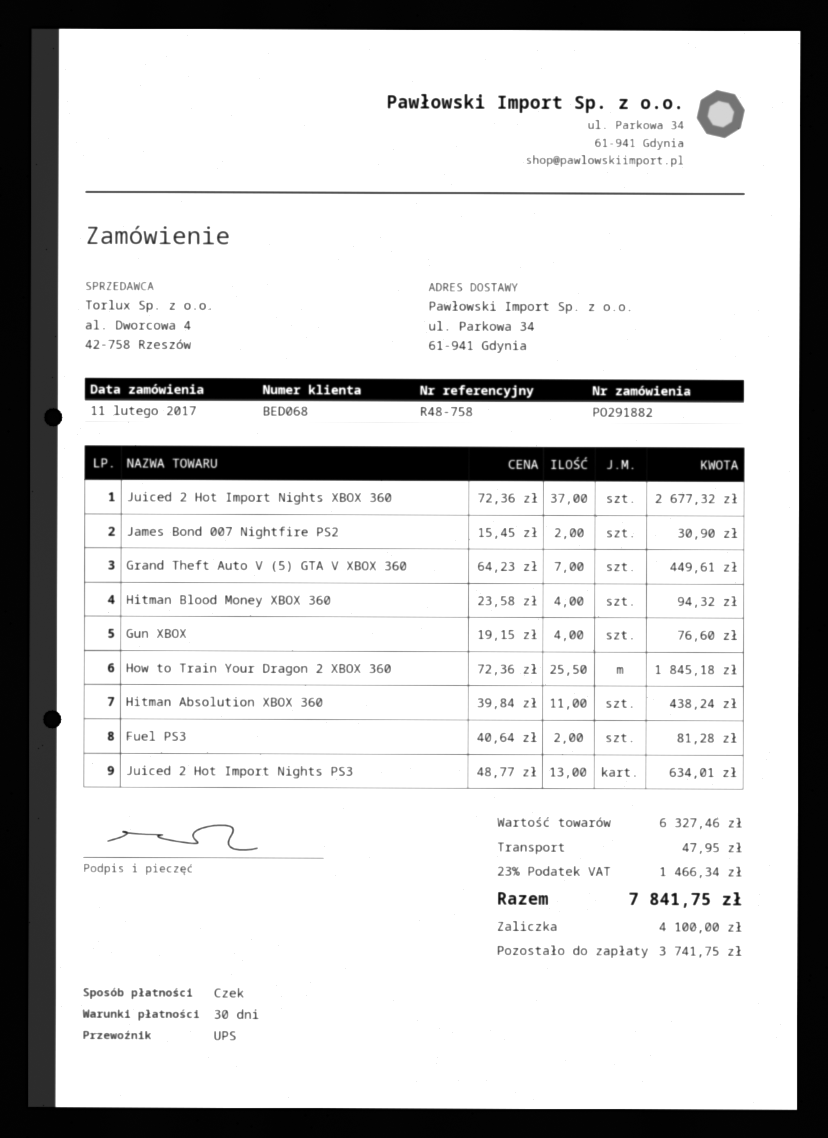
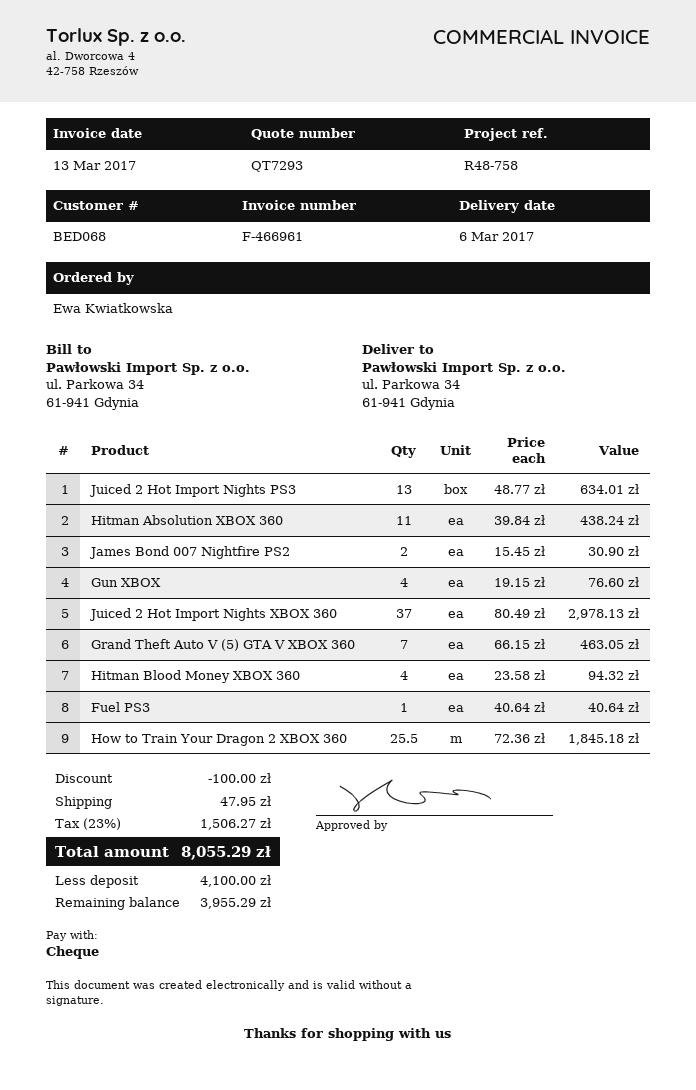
Juiced 2 Hot Import Nights XBOX 360: 37 x 72.36 = 2677.32 -> 37 x 80.49 = 2978.13
Grand Theft Auto V (5) GTA V XBOX 360: 7 x 64.23 = 449.61 -> 7 x 66.15 = 463.05
Fuel PS3: 2 x 40.64 = 81.28 -> 1 x 40.64 = 40.64
discount: none -> 100.00
tax: 23% = 1466.34 -> 23% = 1506.27
total: 7841.75 -> 8055.29
balance: 3741.75 -> 3955.29

